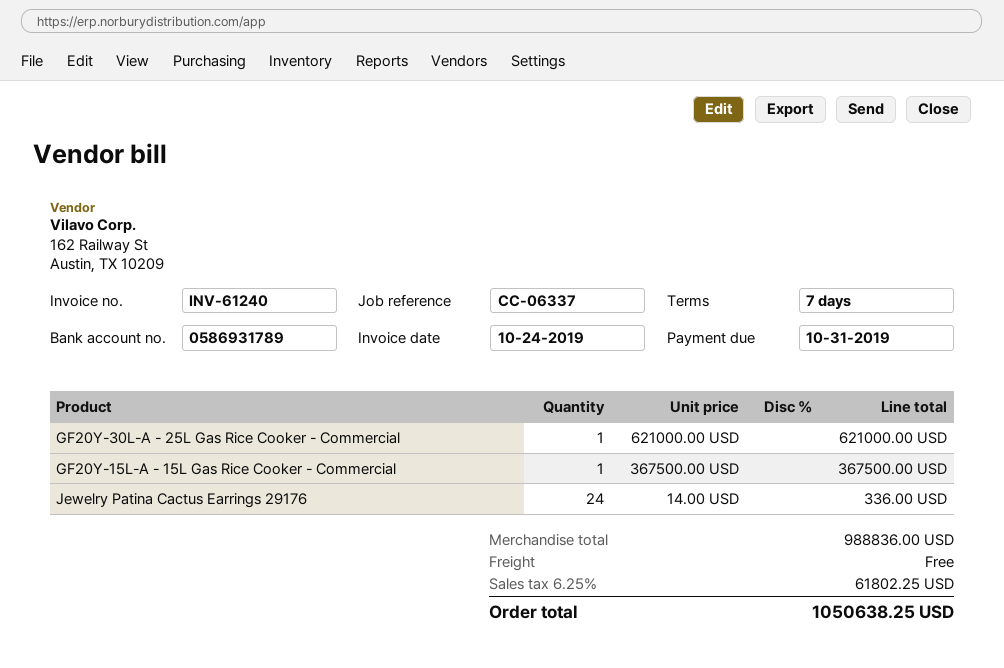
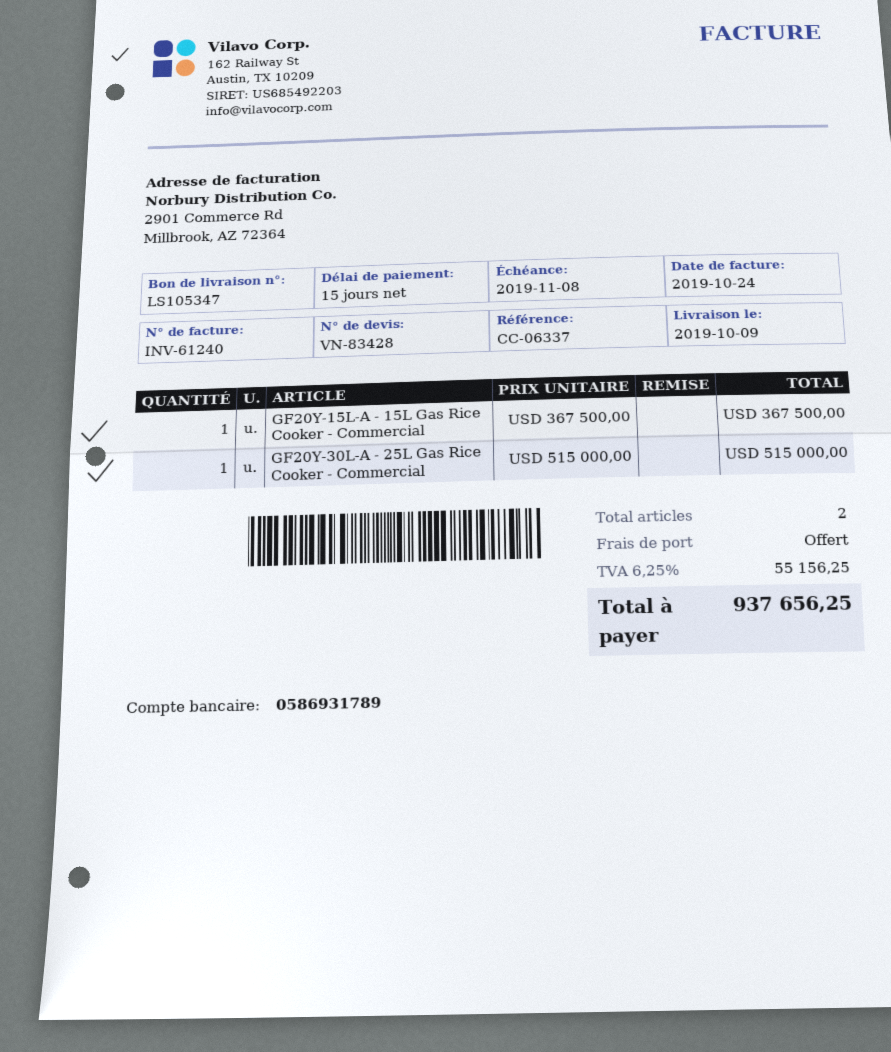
payment terms: 7 days -> 15 days
due date: 2019-10-31 -> 2019-11-08
GF20Y-30L-A - 25L Gas Rice Cooker - Commercial: 1 x 621000.00 = 621000.00 -> 1 x 515000.00 = 515000.00
Jewelry Patina Cactus Earrings 29176: 24 x 14.00 = 336.00 -> none
tax: 6.25% = 61802.25 -> 6.25% = 55156.25
total: 1050638.25 -> 937656.25

